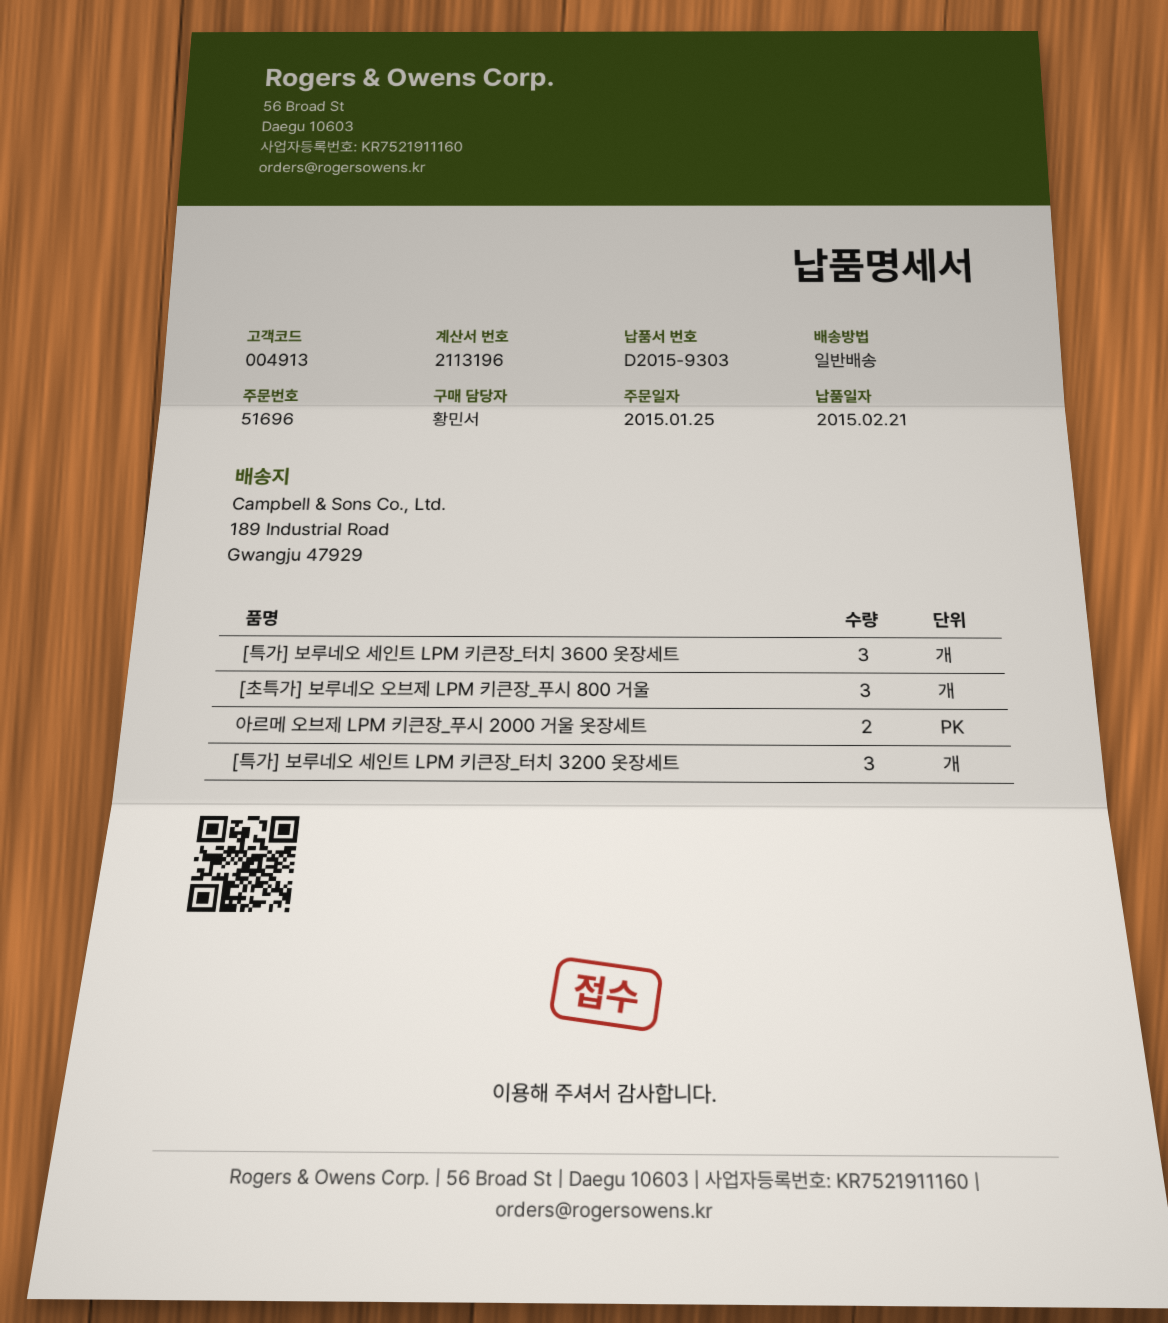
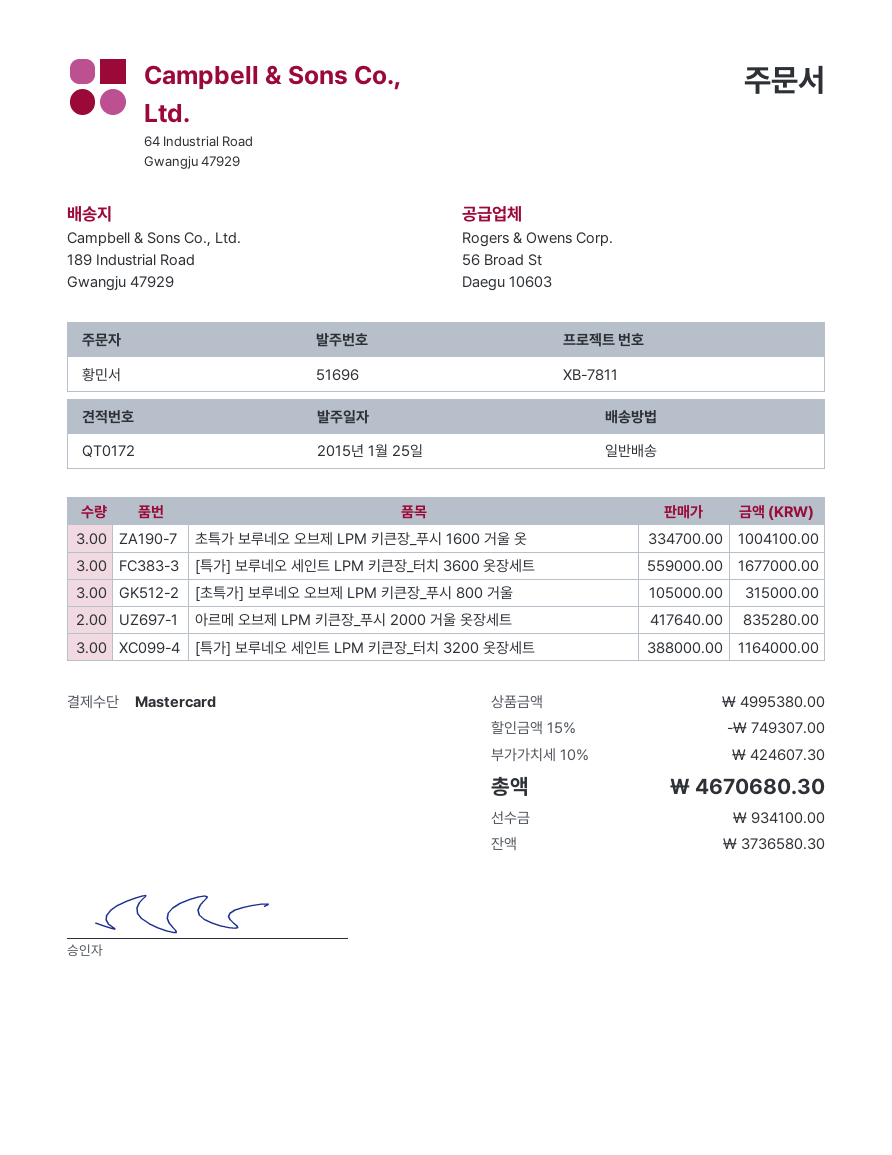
초특가 보루네오 오브제 LPM 키큰장_푸시 1600 거울 옷: none -> 3

